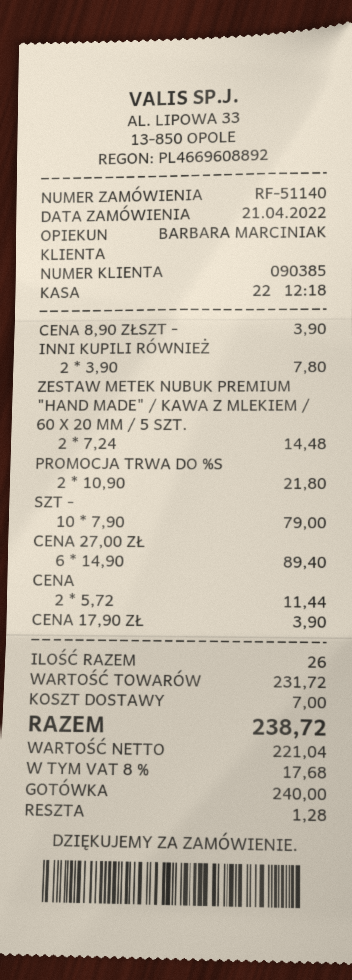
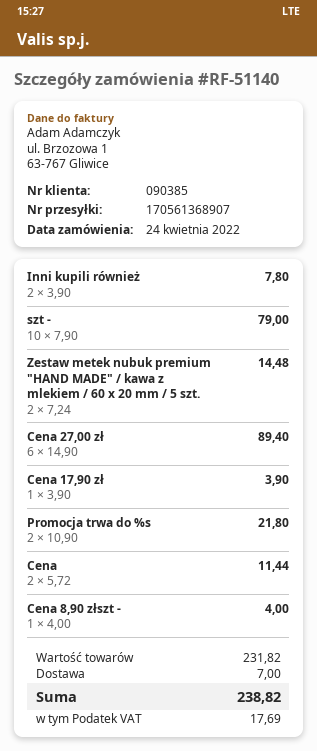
order date: 2022-04-21 -> 2022-04-24
CENA 8,90 ZŁSZT -: 1 x 3.90 = 3.90 -> 1 x 4.00 = 4.00
subtotal: 231.72 -> 231.82
tax: 17.68 -> 17.69
total: 238.72 -> 238.82

